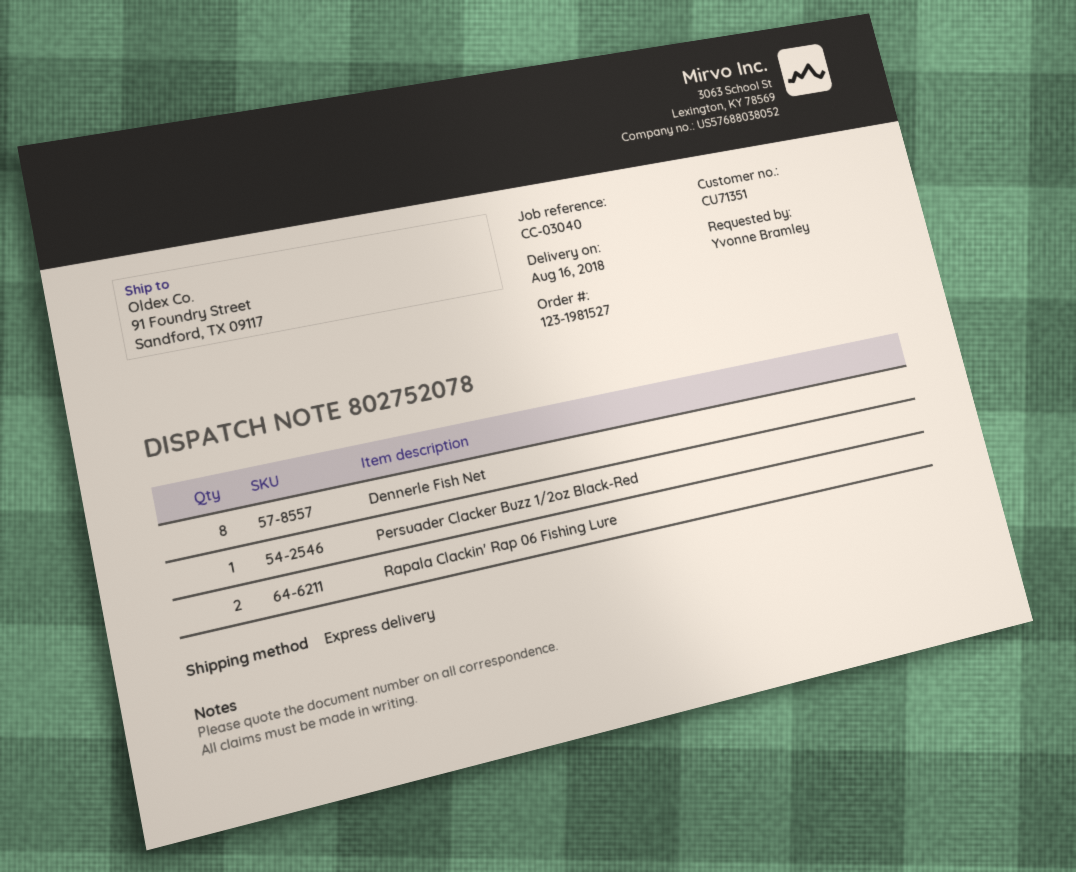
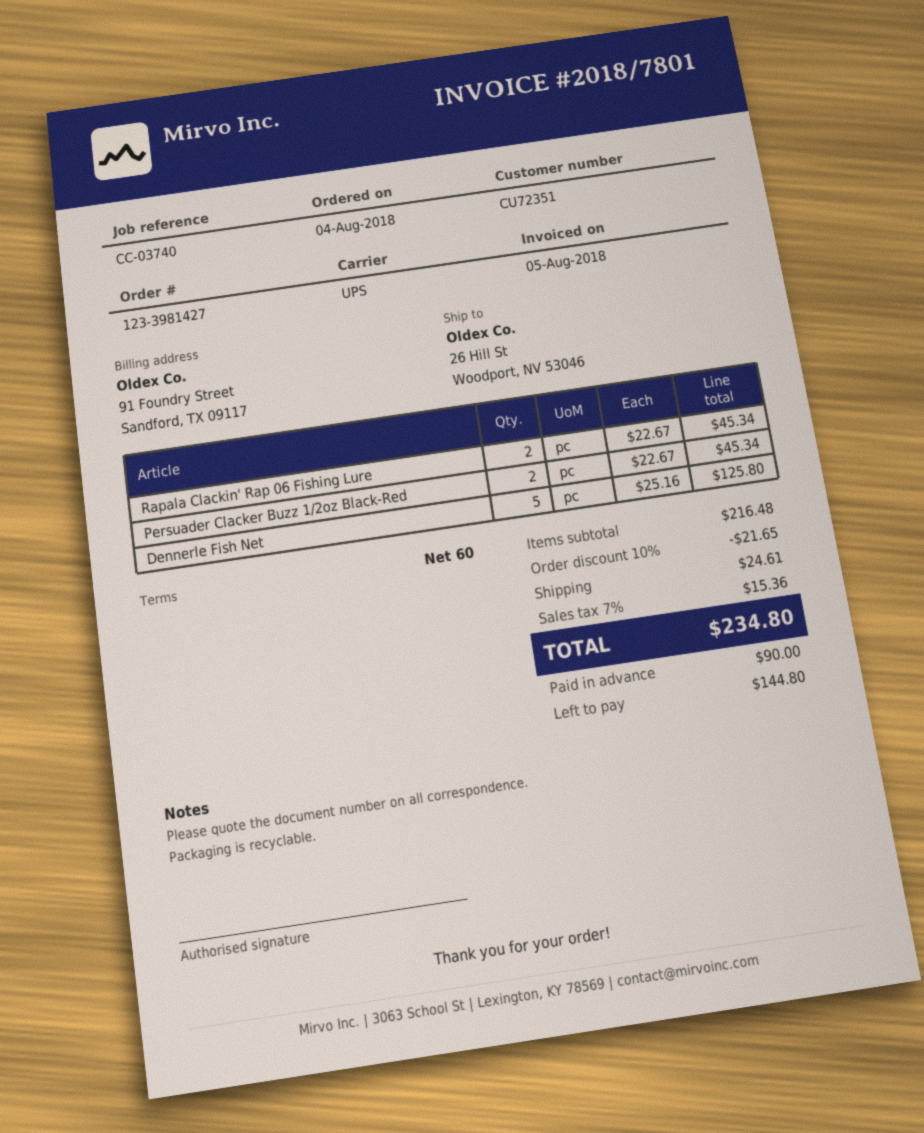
order number: 123-1981527 -> 123-3981427
customer number: CU71351 -> CU72351
reference: CC-03040 -> CC-03740
shipping method: express -> UPS
ship to: 91 Foundry Street, Sandford, TX 09117 -> 26 Hill St, Woodport, NV 53046
Dennerle Fish Net: 8 -> 5
Persuader Clacker Buzz 1/2oz Black-Red: 1 -> 2

